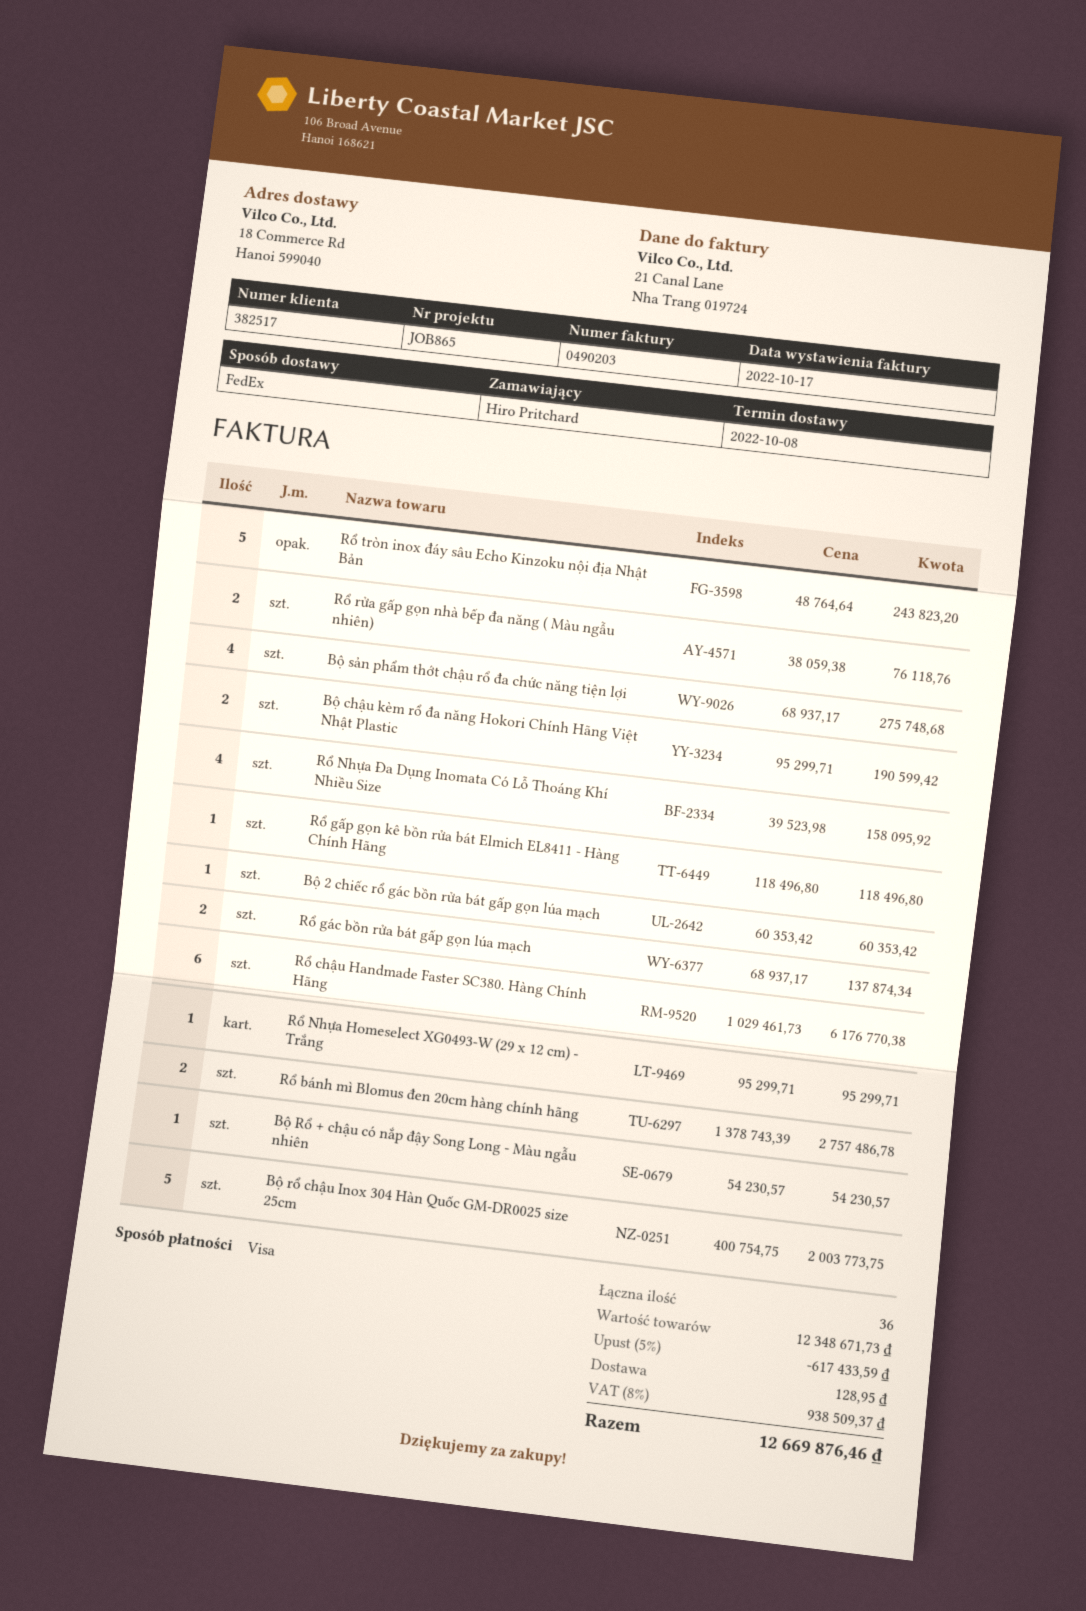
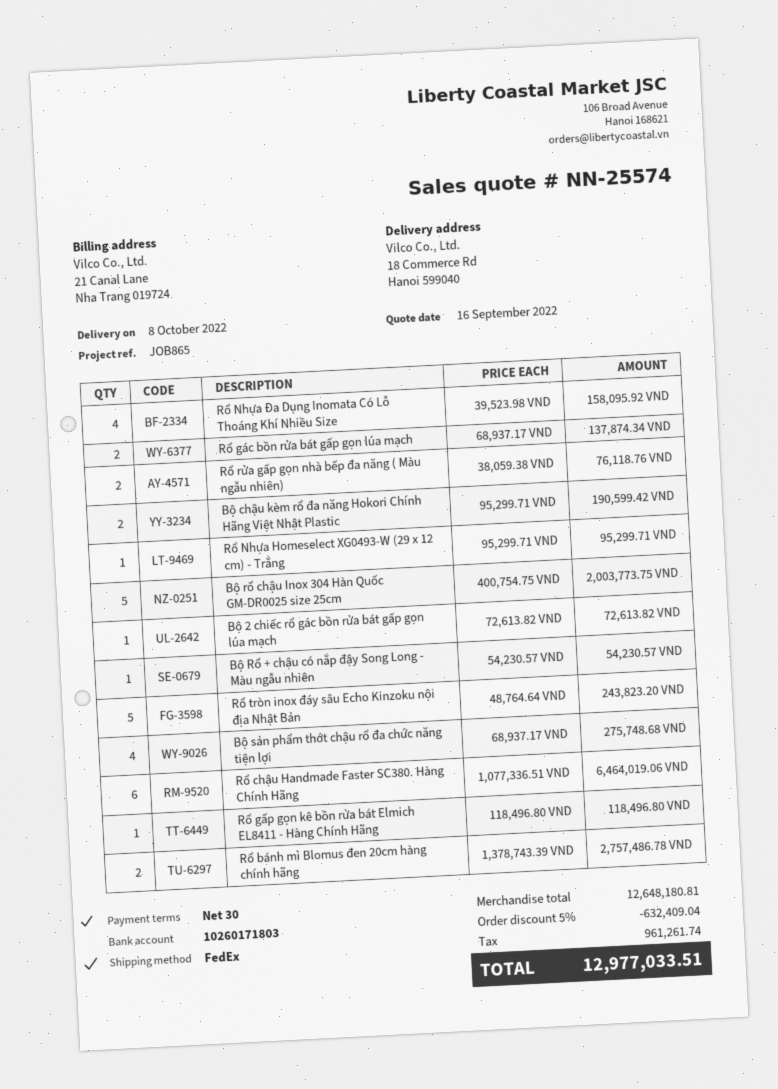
Bộ 2 chiếc rổ gác bồn rửa bát gấp gọn lúa mạch: 1 x 60353.42 = 60353.42 -> 1 x 72613.82 = 72613.82
Rổ chậu Handmade Faster SC380. Hàng Chính Hãng: 6 x 1029461.73 = 6176770.38 -> 6 x 1077336.51 = 6464019.06
subtotal: 12348671.73 -> 12648180.81
discount: 5% = 617433.59 -> 5% = 632409.04
shipping: 128.95 -> none
tax: 938509.37 -> 961261.74
total: 12669876.46 -> 12977033.51

